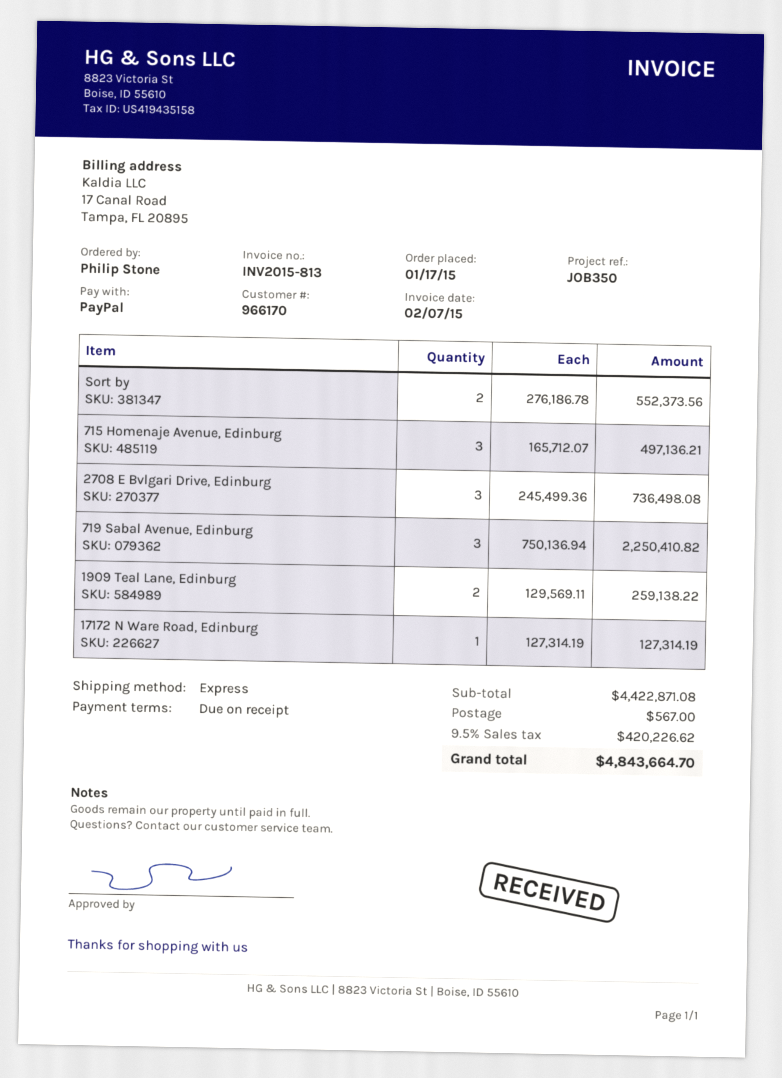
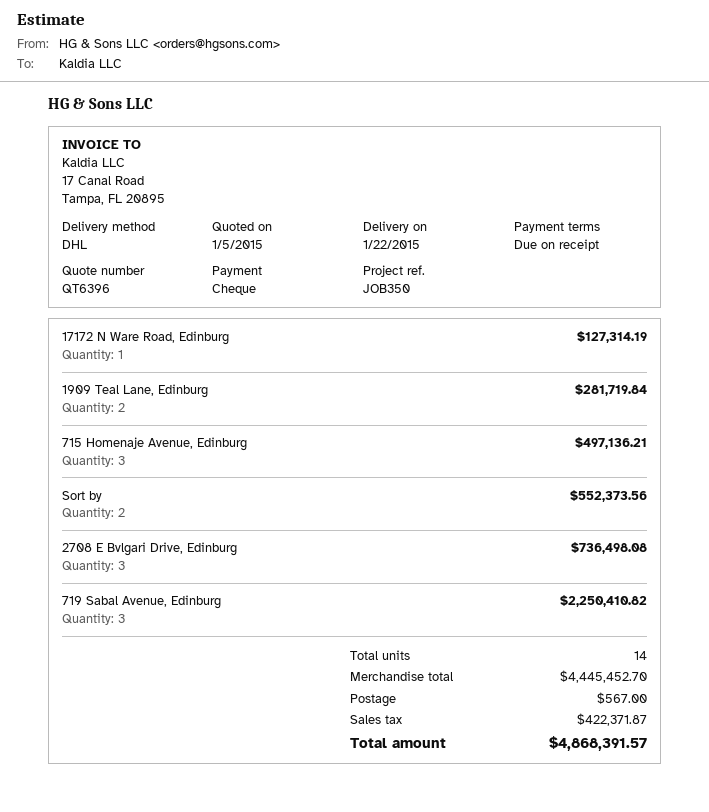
payment method: PayPal -> cheque
shipping method: express -> DHL
1909 Teal Lane, Edinburg: 2 for 259138.22 -> 2 for 281719.84
subtotal: 4422871.08 -> 4445452.70
tax: 420226.62 -> 422371.87
total: 4843664.70 -> 4868391.57

